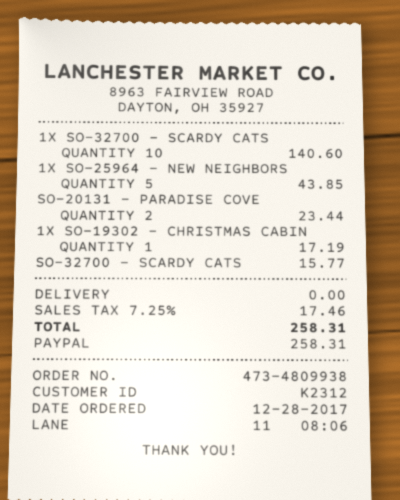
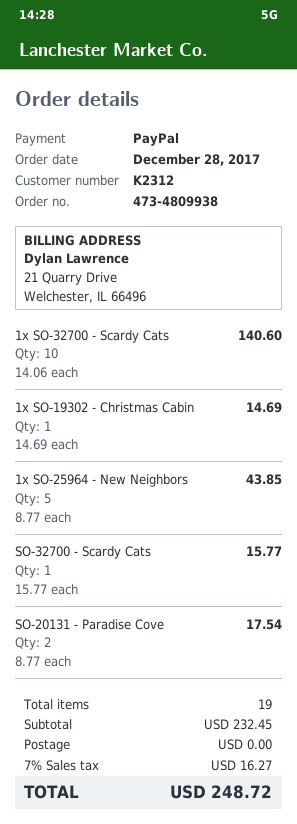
SO-20131 - PARADISE COVE: 2 for 23.44 -> 2 for 17.54
1X SO-19302 - CHRISTMAS CABIN: 1 for 17.19 -> 1 for 14.69
tax: 7.25% = 17.46 -> 7% = 16.27
total: 258.31 -> 248.72

